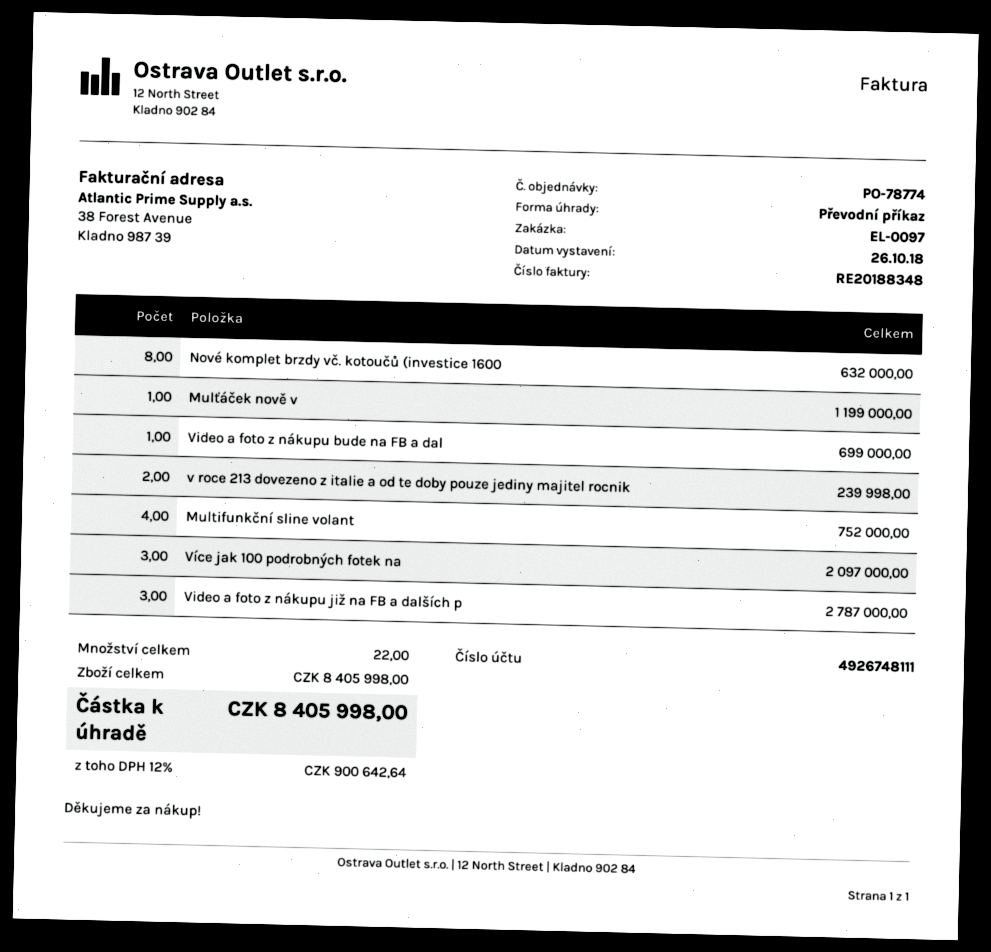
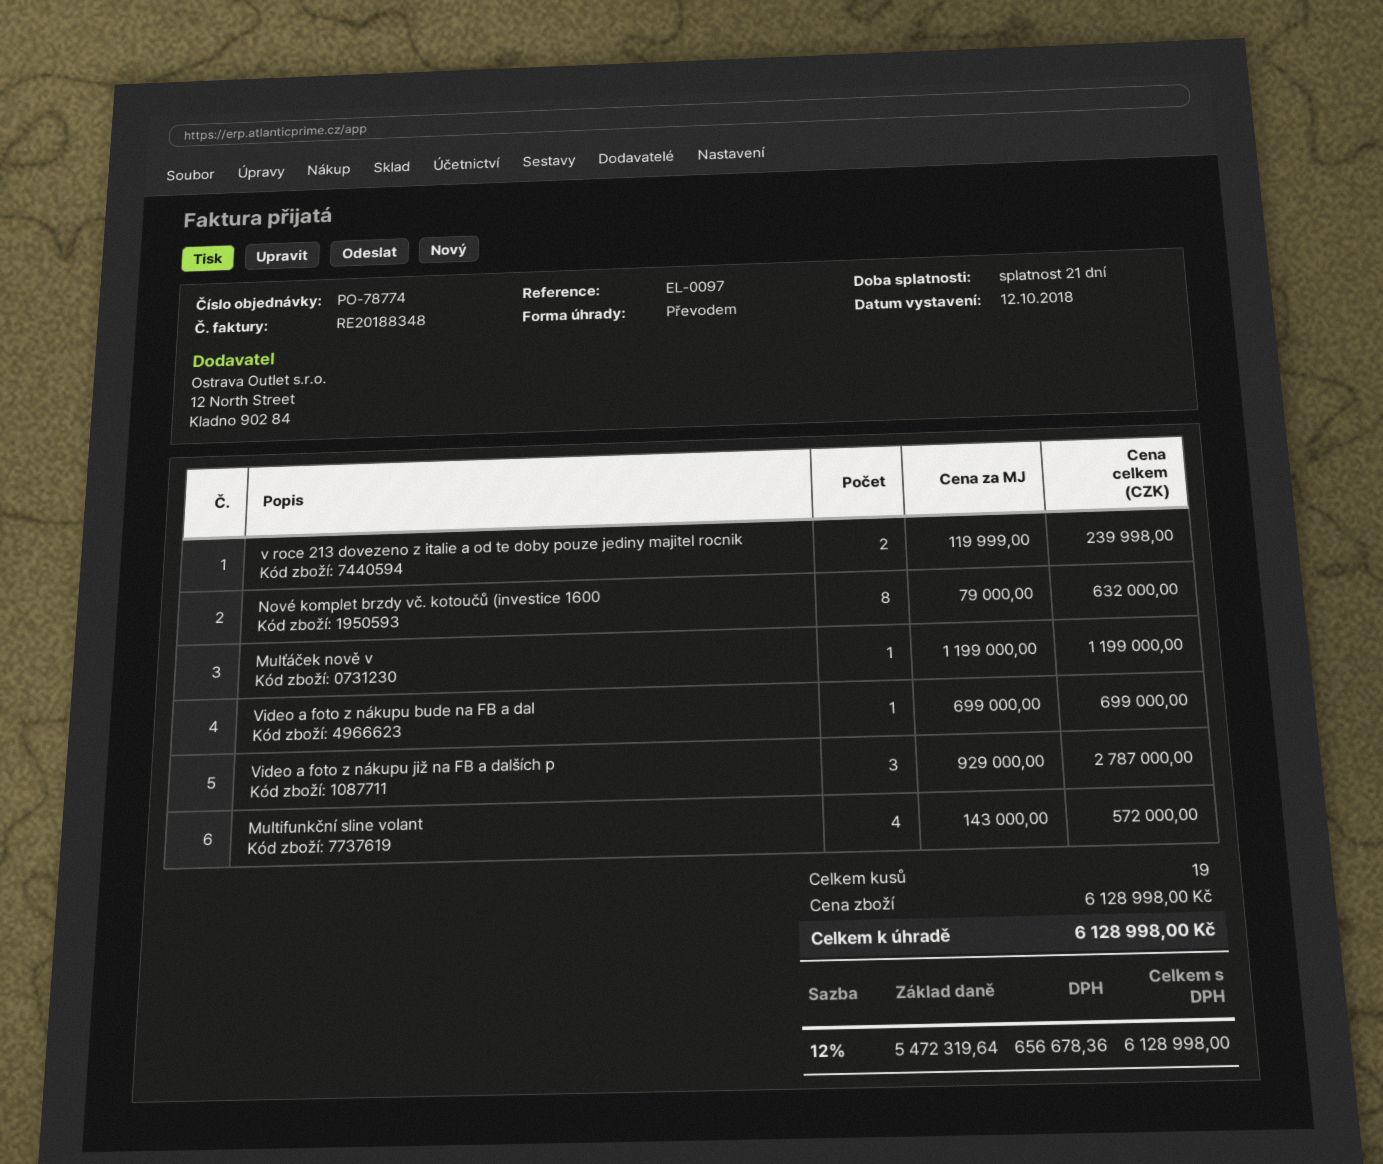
invoice date: 2018-10-26 -> 2018-10-12
Multifunkční sline volant: 4 for 752000.00 -> 4 for 572000.00
Více jak 100 podrobných fotek na: 3 for 2097000.00 -> none
total quantity: 22 -> 19
subtotal: 8405998.00 -> 6128998.00
tax: 12% = 900642.64 -> 12% = 656678.36
total: 8405998.00 -> 6128998.00

